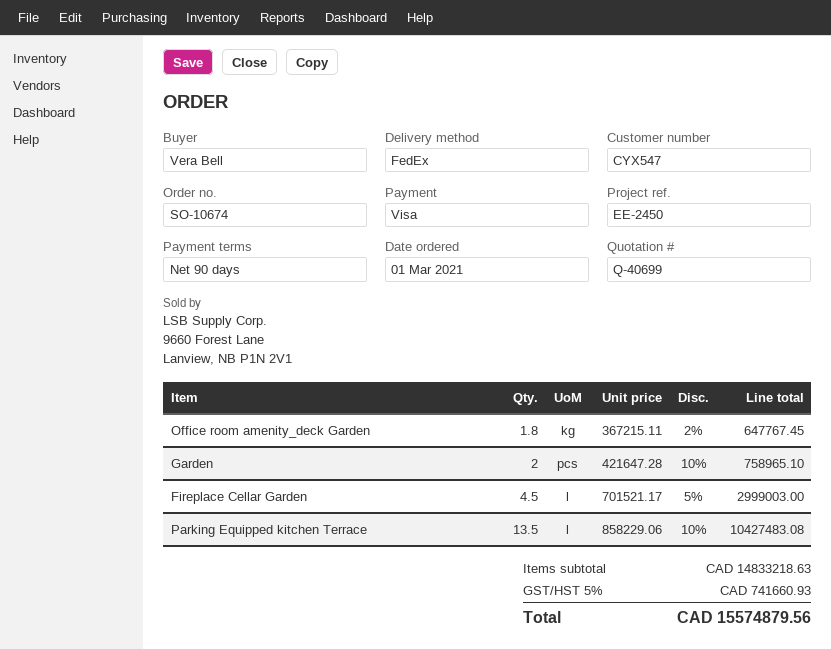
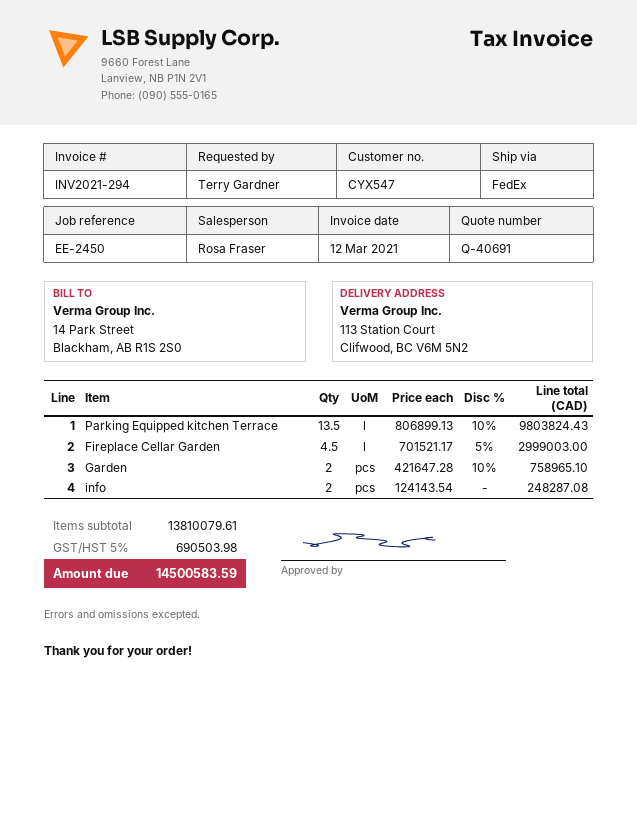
quote number: Q-40699 -> Q-40691
ordered by: Vera Bell -> Terry Gardner
Office room amenity_deck Garden: 1.8 x 367215.11 - 2% = 647767.45 -> none
Parking Equipped kitchen Terrace: 13.5 x 858229.06 - 10% = 10427483.08 -> 13.5 x 806899.13 - 10% = 9803824.43
info: none -> 2 x 124143.54 = 248287.08
subtotal: 14833218.63 -> 13810079.61
tax: 5% = 741660.93 -> 5% = 690503.98
total: 15574879.56 -> 14500583.59

